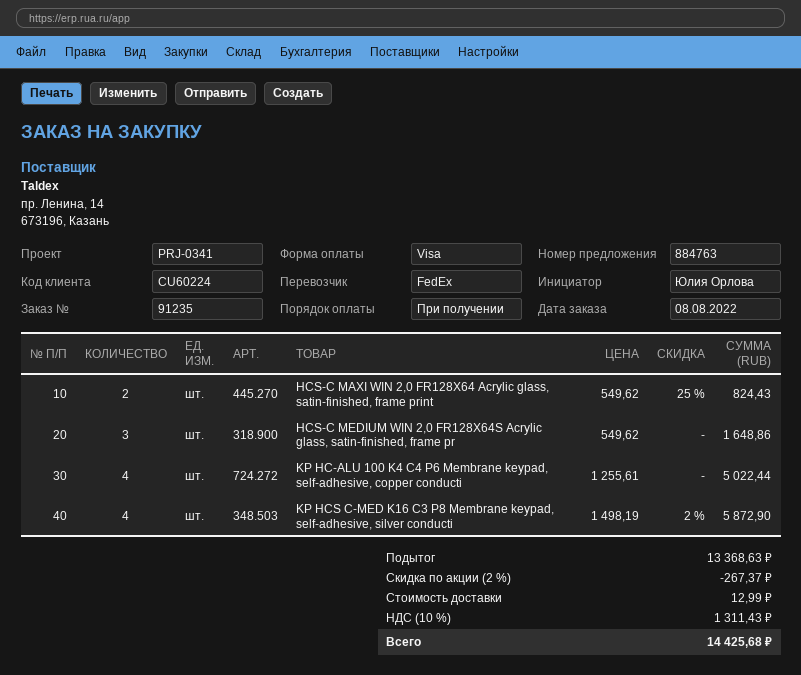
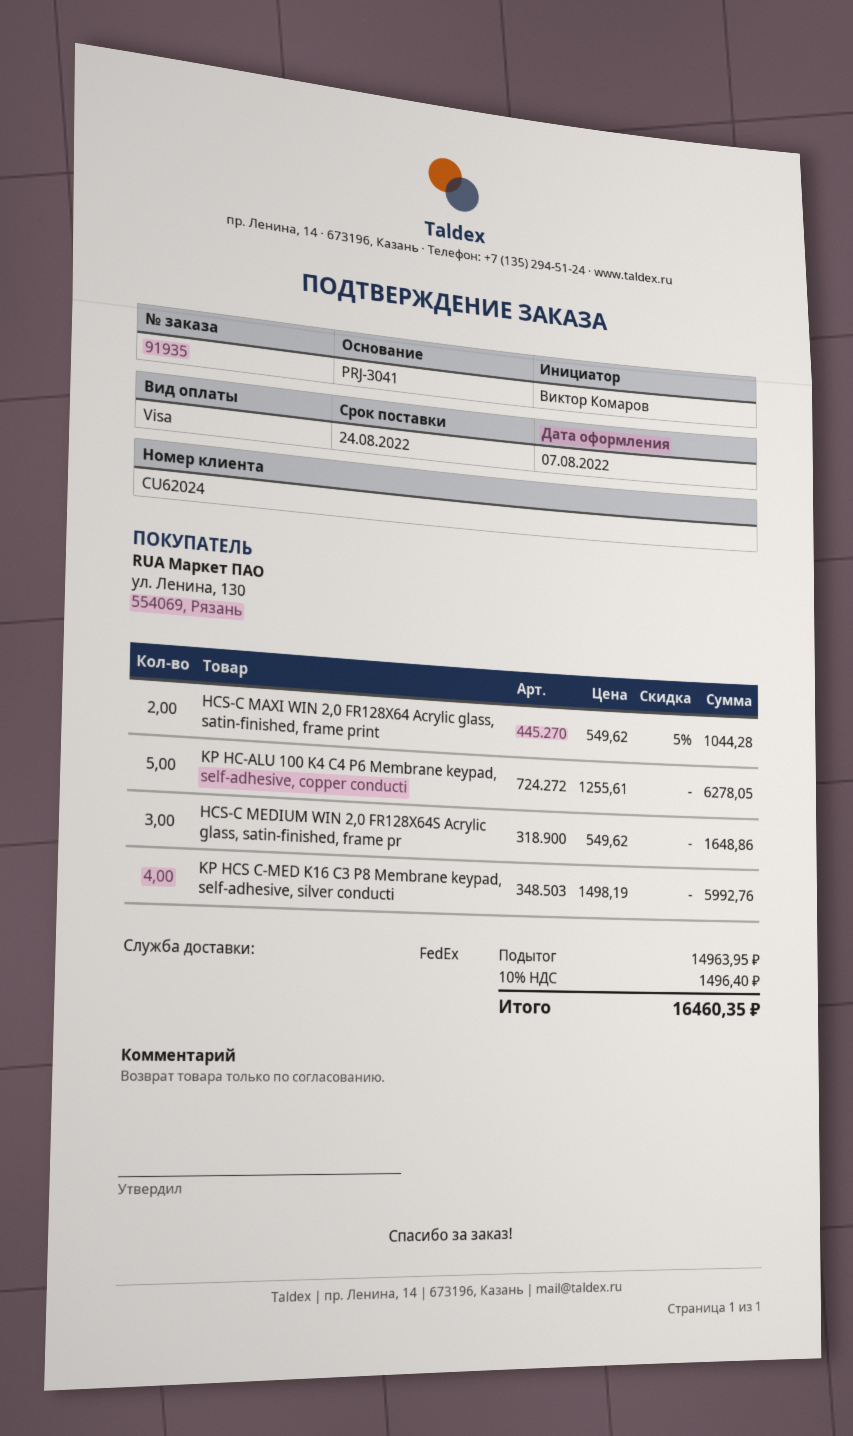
order number: 91235 -> 91935
order date: 2022-08-08 -> 2022-08-07
customer number: CU60224 -> CU62024
reference: PRJ-0341 -> PRJ-3041
ordered by: Юлия Орлова -> Виктор Комаров
HCS-C MAXI WIN 2,0 FR128X64 Acrylic glass, satin-finished, frame print: 2 x 549.62 - 25% = 824.43 -> 2 x 549.62 - 5% = 1044.28
KP HC-ALU 100 K4 C4 P6 Membrane keypad, self-adhesive, copper conducti: 4 x 1255.61 = 5022.44 -> 5 x 1255.61 = 6278.05
KP HCS C-MED K16 C3 P8 Membrane keypad, self-adhesive, silver conducti: 4 x 1498.19 - 2% = 5872.90 -> 4 x 1498.19 = 5992.76
subtotal: 13368.63 -> 14963.95
discount: 2% = 267.37 -> none
shipping: 12.99 -> none
tax: 10% = 1311.43 -> 10% = 1496.40
total: 14425.68 -> 16460.35

